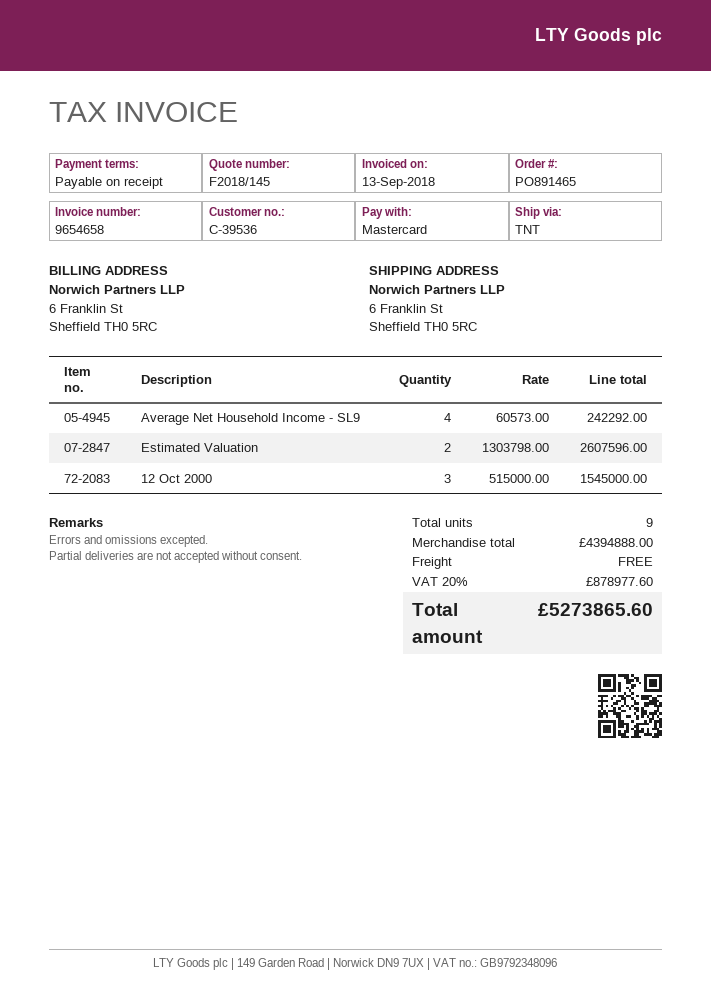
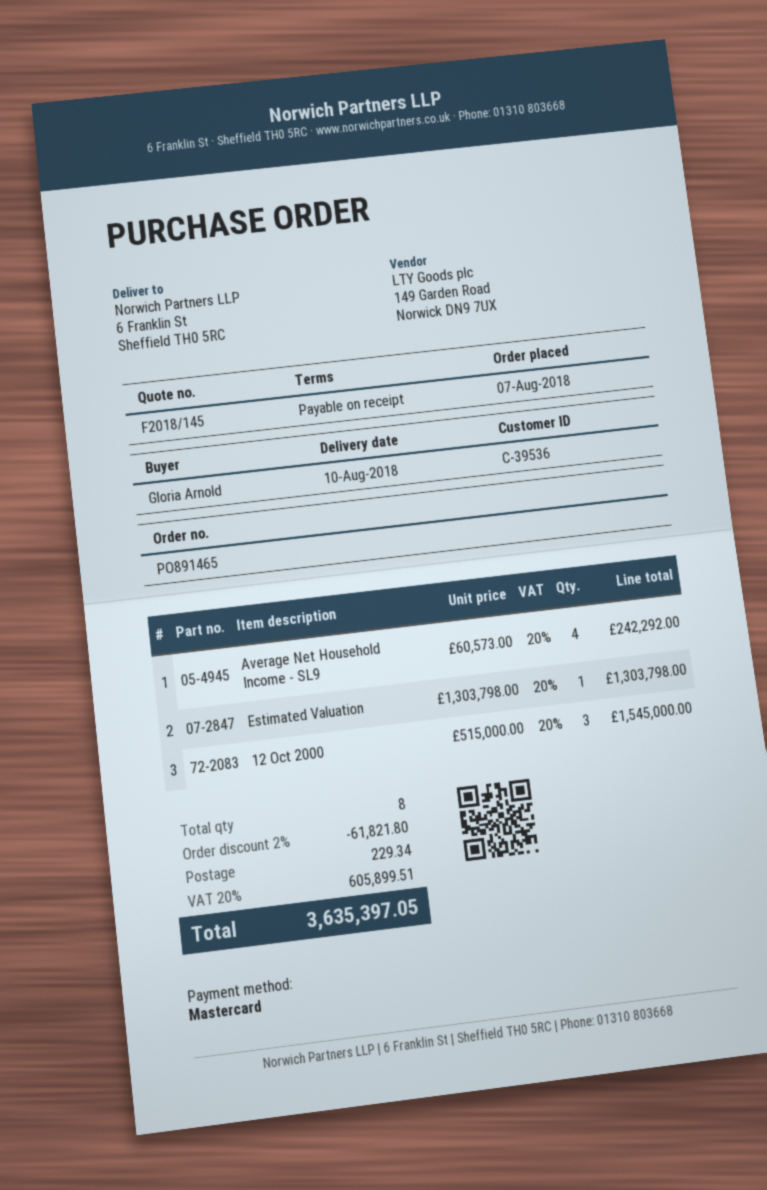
Estimated Valuation: 2 x 1303798.00 = 2607596.00 -> 1 x 1303798.00 = 1303798.00
total quantity: 9 -> 8
discount: none -> 2% = 61821.80
shipping: 0.00 -> 229.34
tax: 20% = 878977.60 -> 20% = 605899.51
total: 5273865.60 -> 3635397.05

